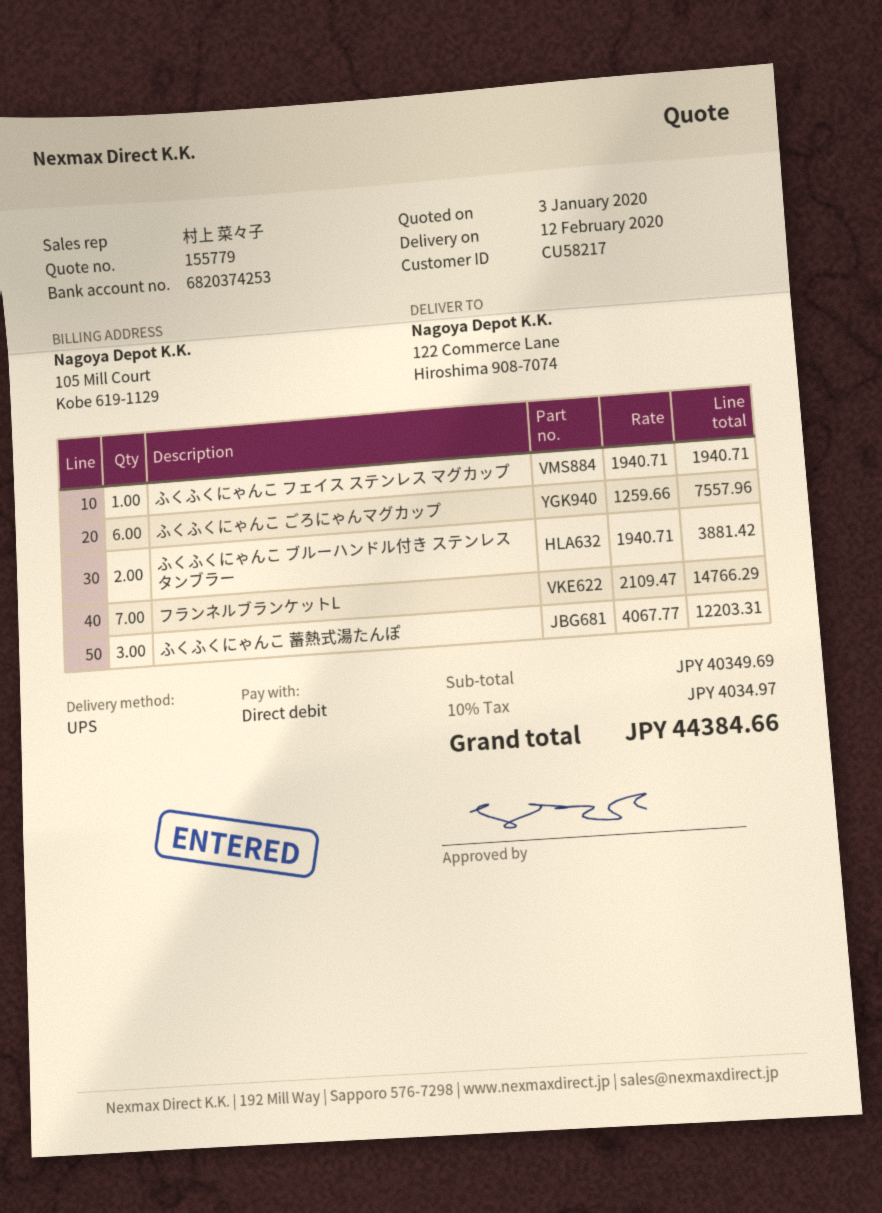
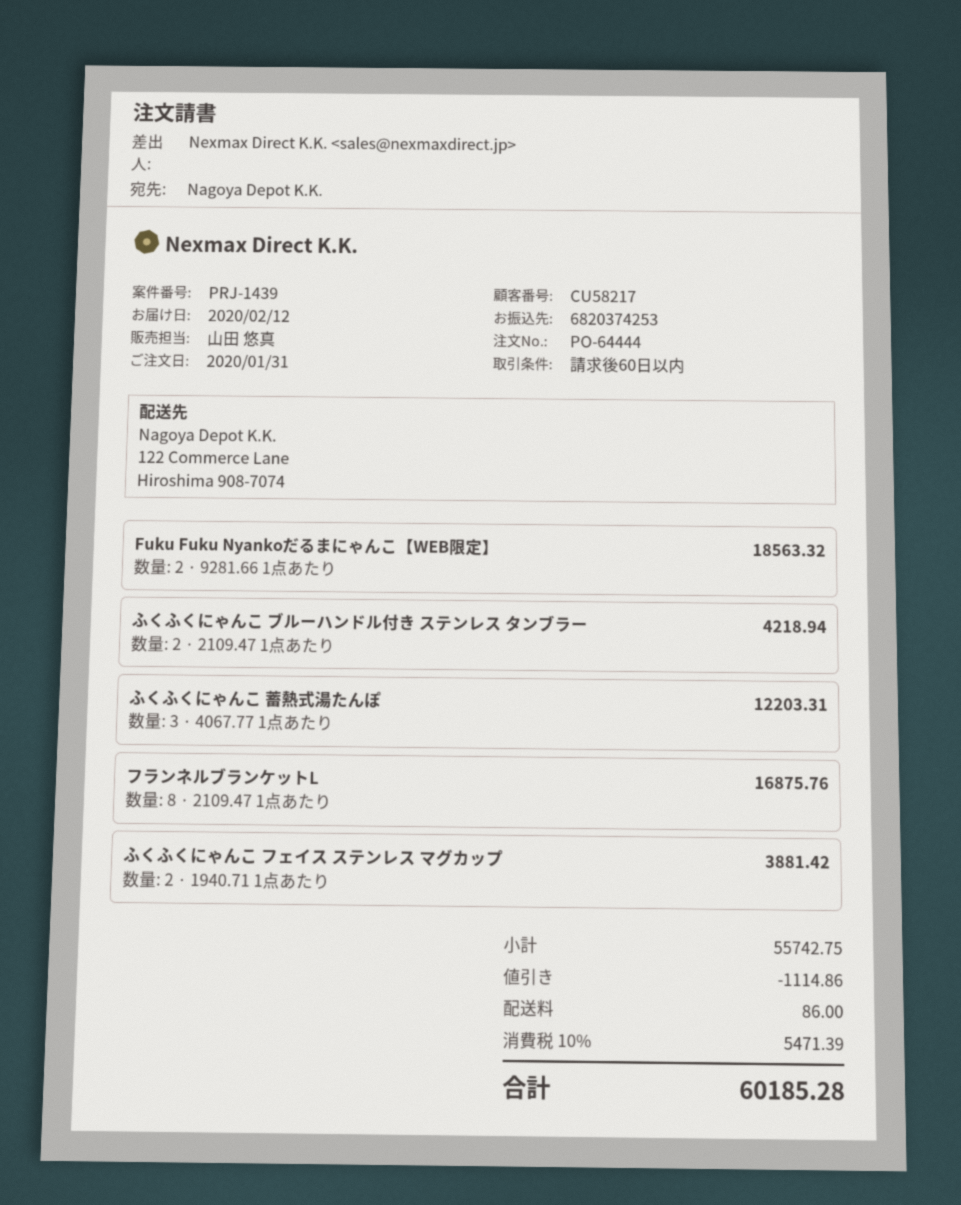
sales rep: 村上 菜々子 -> 山田 悠真
ふくふくにゃんこ フェイス ステンレス マグカップ: 1 x 1940.71 = 1940.71 -> 2 x 1940.71 = 3881.42
ふくふくにゃんこ ごろにゃんマグカップ: 6 x 1259.66 = 7557.96 -> none
ふくふくにゃんこ ブルーハンドル付き ステンレス タンブラー: 2 x 1940.71 = 3881.42 -> 2 x 2109.47 = 4218.94
フランネルブランケットL: 7 x 2109.47 = 14766.29 -> 8 x 2109.47 = 16875.76
Fuku Fuku Nyankoだるまにゃんこ【WEB限定】: none -> 2 x 9281.66 = 18563.32
subtotal: 40349.69 -> 55742.75
discount: none -> 1114.86
shipping: none -> 86.00
tax: 10% = 4034.97 -> 10% = 5471.39
total: 44384.66 -> 60185.28

